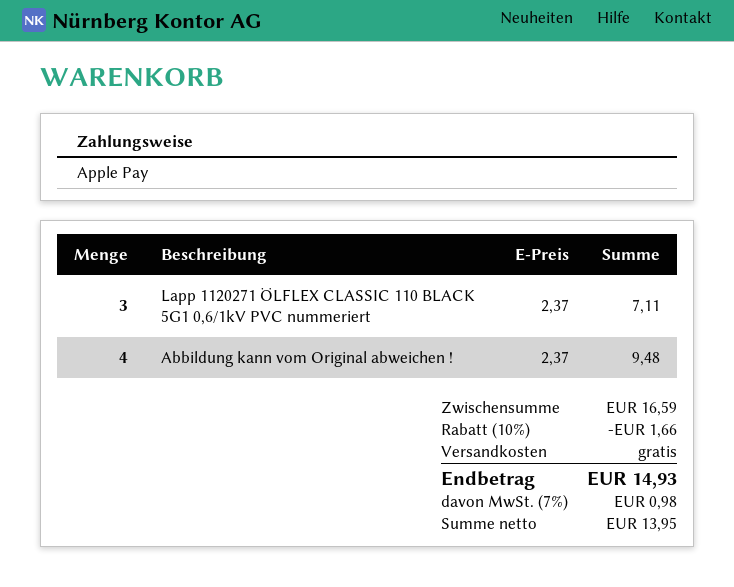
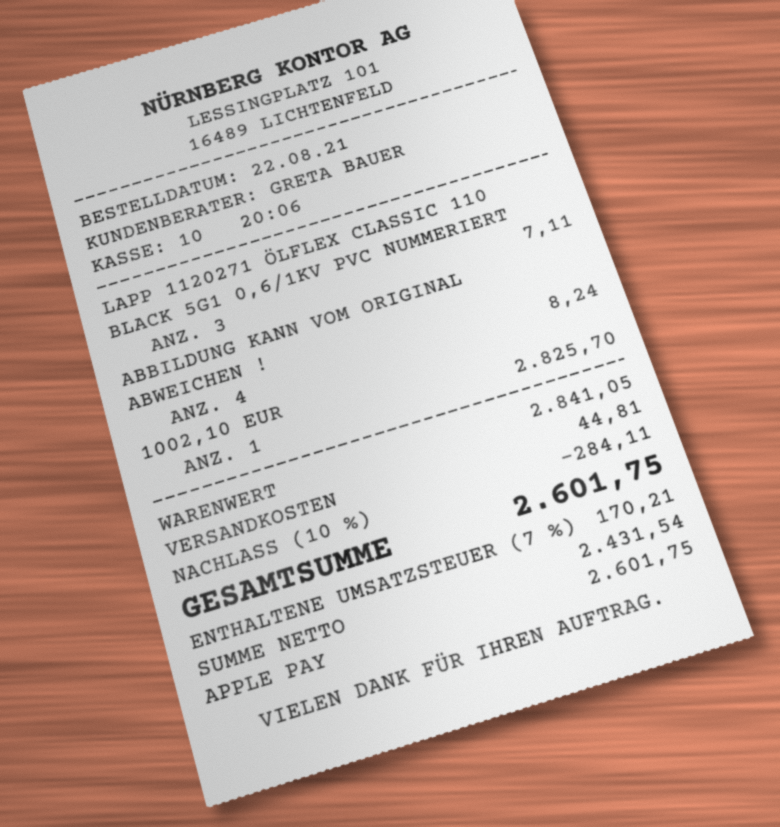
Abbildung kann vom Original abweichen !: 4 for 9.48 -> 4 for 8.24
1002,10 EUR: none -> 1 for 2825.70
subtotal: 16.59 -> 2841.05
discount: 10% = 1.66 -> 10% = 284.11
shipping: 0.00 -> 44.81
net: 13.95 -> 2431.54
tax: 7% = 0.98 -> 7% = 170.21
total: 14.93 -> 2601.75

